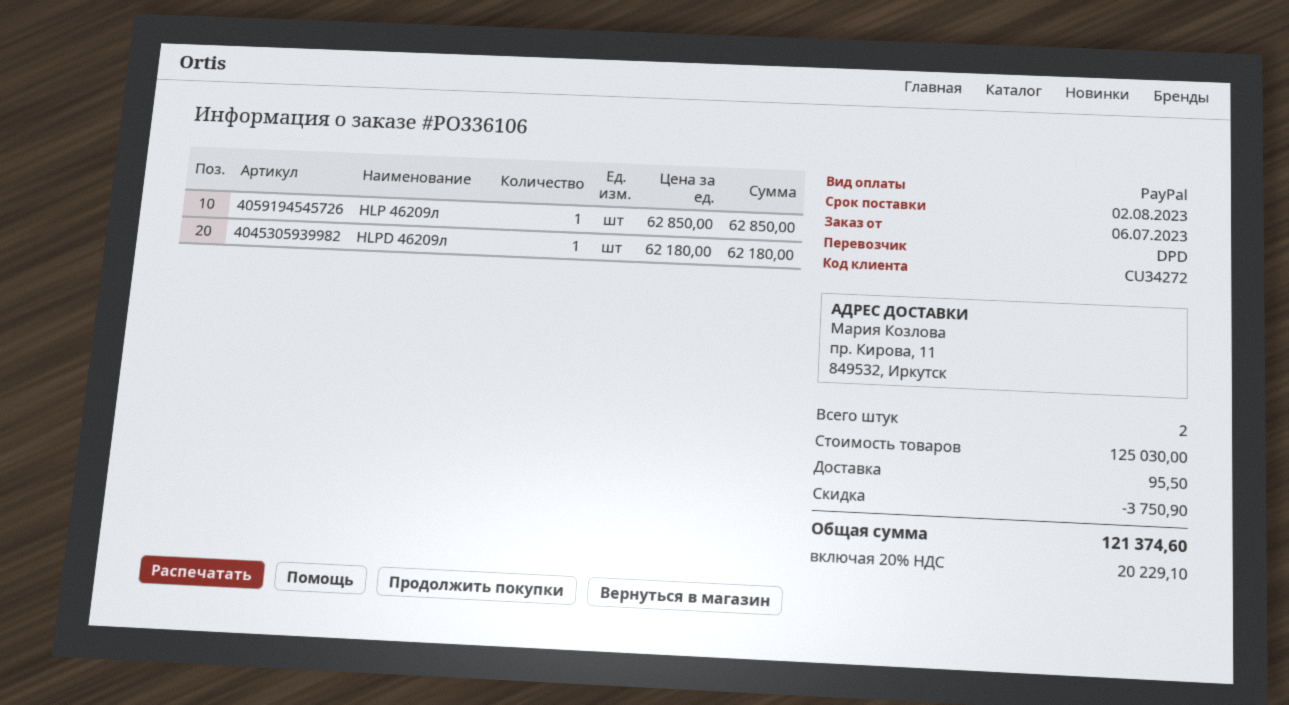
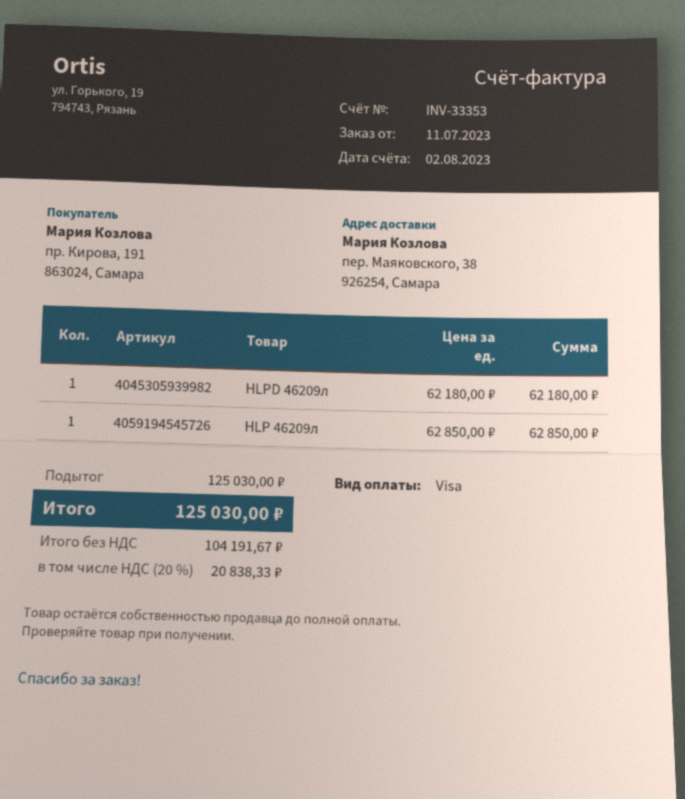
order date: 2023-07-06 -> 2023-07-11
payment method: PayPal -> Visa
ship to: пр. Кирова, 11, 849532, Иркутск -> пер. Маяковского, 38, 926254, Самара
discount: 3750.90 -> none
shipping: 95.50 -> none
tax: 20% = 20229.10 -> 20% = 20838.33
total: 121374.60 -> 125030.00

